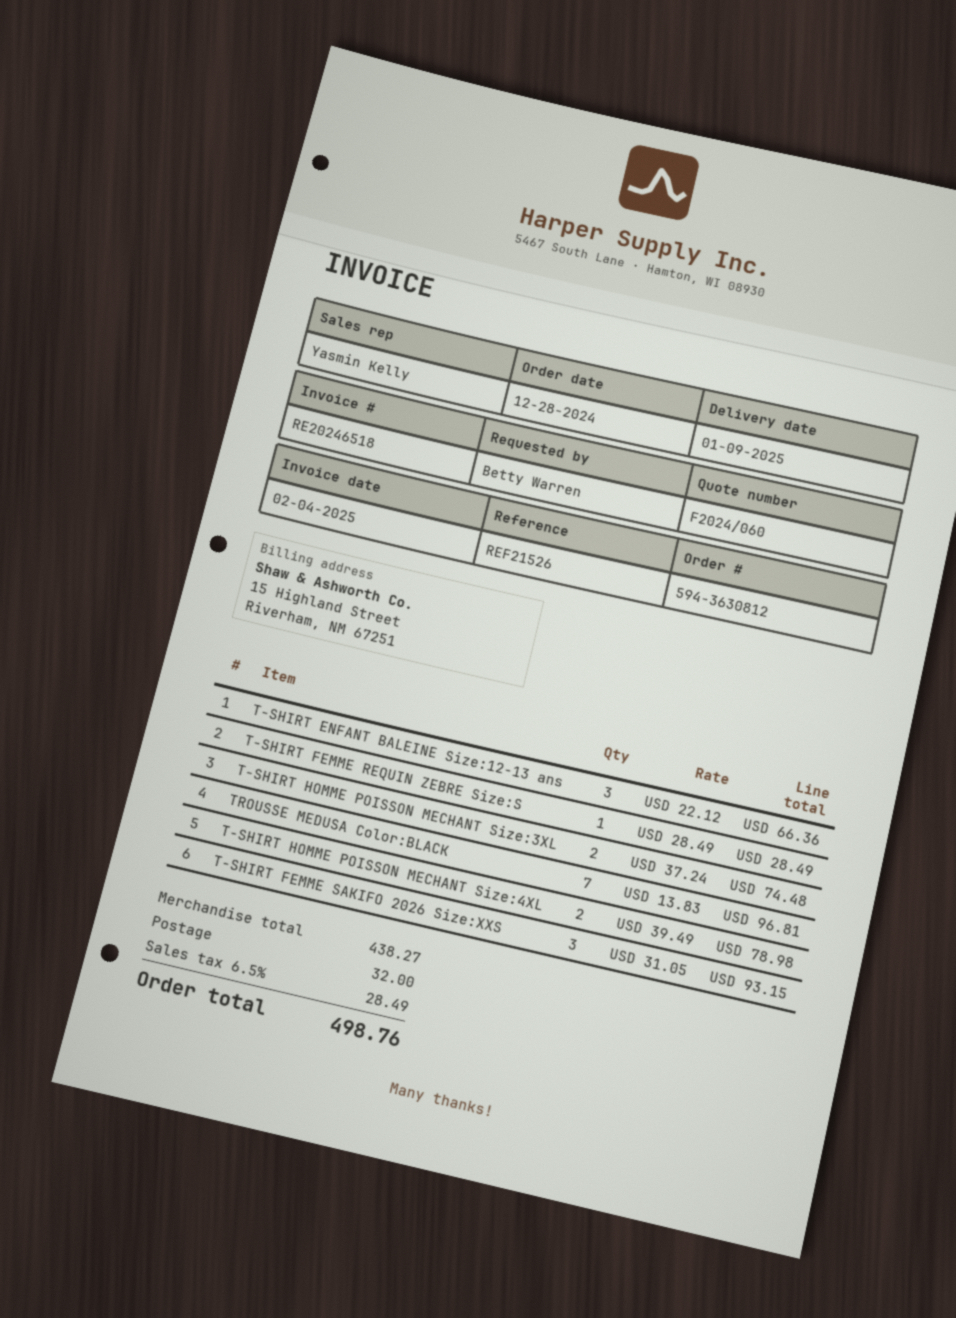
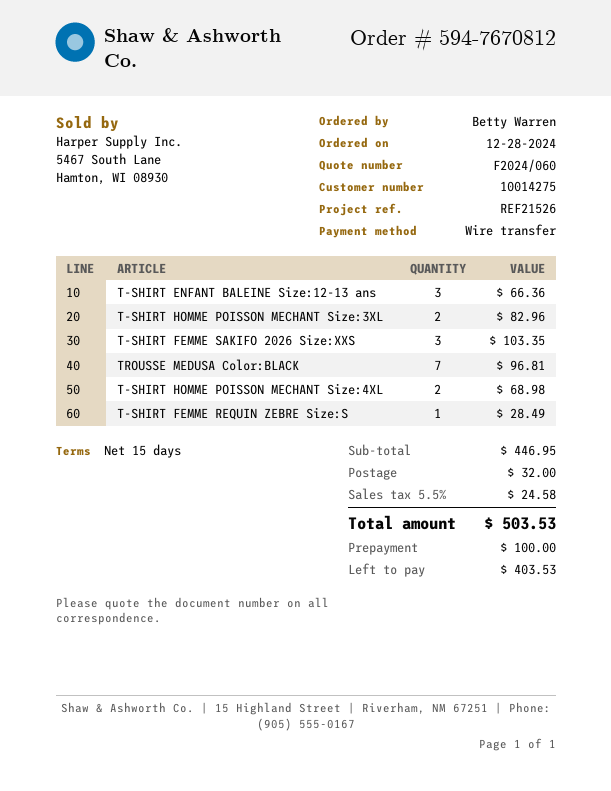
order number: 594-3630812 -> 594-7670812
T-SHIRT HOMME POISSON MECHANT Size:3XL: 2 for 74.48 -> 2 for 82.96
T-SHIRT HOMME POISSON MECHANT Size:4XL: 2 for 78.98 -> 2 for 68.98
T-SHIRT FEMME SAKIFO 2026 Size:XXS: 3 for 93.15 -> 3 for 103.35
subtotal: 438.27 -> 446.95
tax: 6.5% = 28.49 -> 5.5% = 24.58
total: 498.76 -> 503.53

